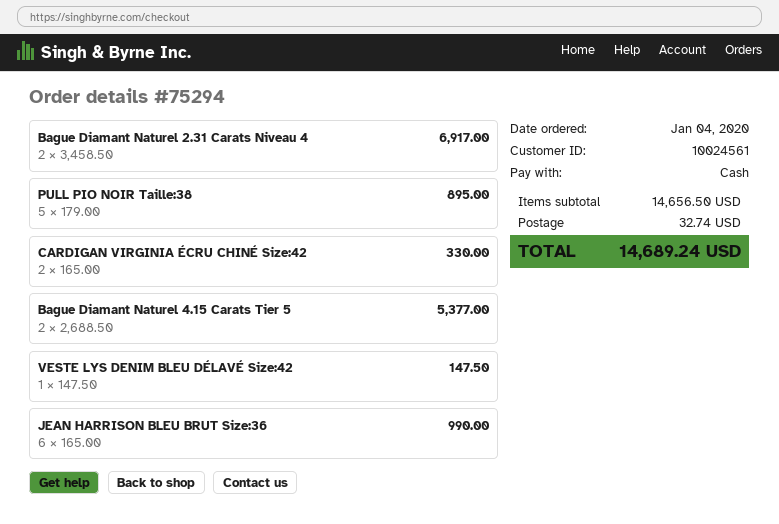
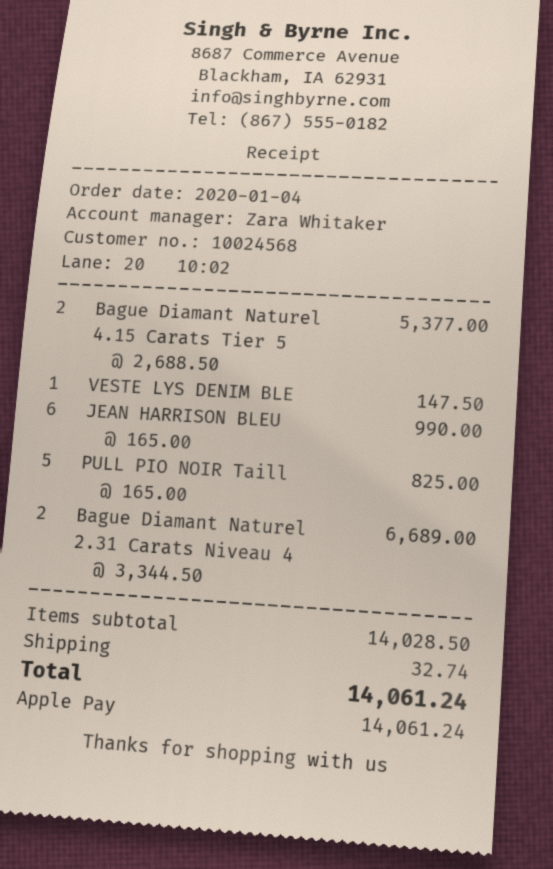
customer number: 10024561 -> 10024568
payment method: cash -> Apple Pay
Bague Diamant Naturel 2.31 Carats Niveau 4: 2 x 3458.50 = 6917.00 -> 2 x 3344.50 = 6689.00
PULL PIO NOIR Taille:38: 5 x 179.00 = 895.00 -> 5 x 165.00 = 825.00
CARDIGAN VIRGINIA ÉCRU CHINÉ Size:42: 2 x 165.00 = 330.00 -> none
subtotal: 14656.50 -> 14028.50
total: 14689.24 -> 14061.24

